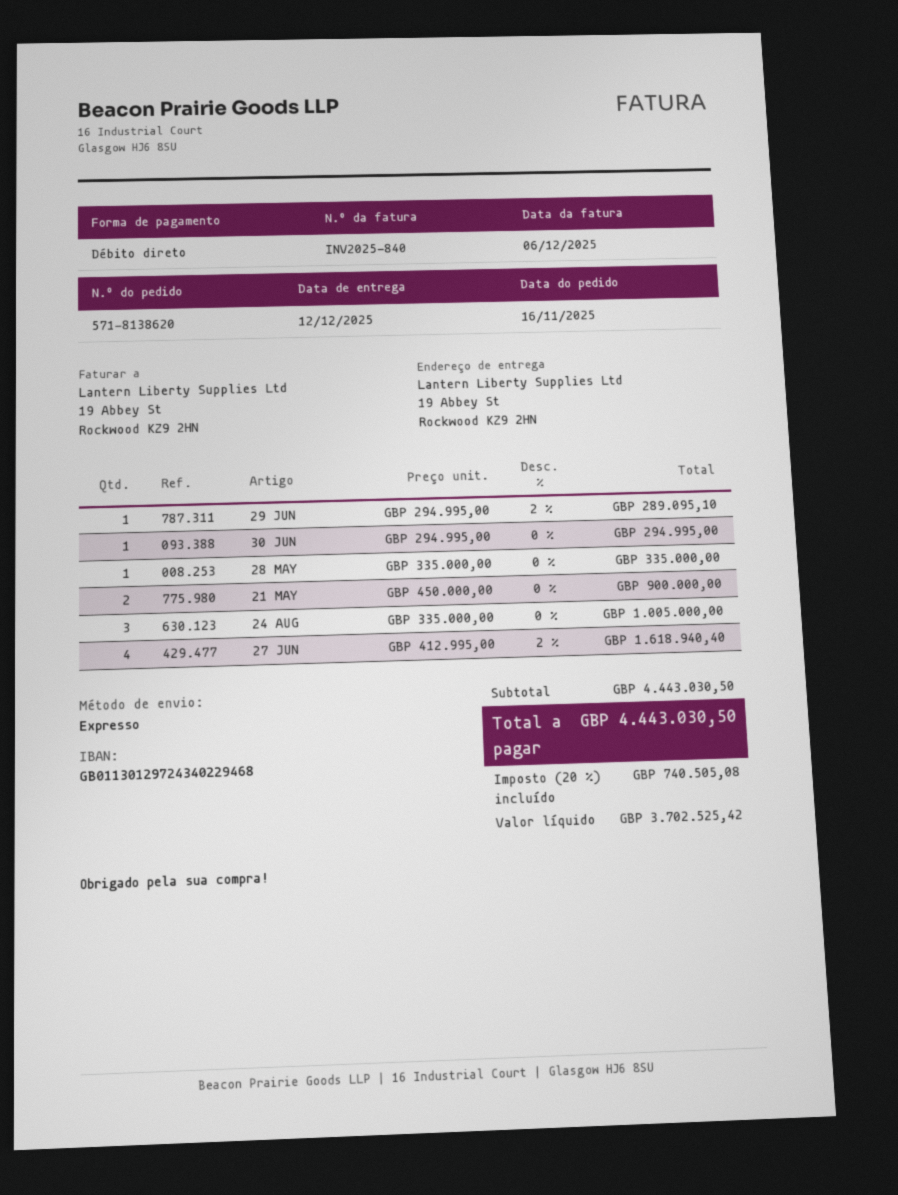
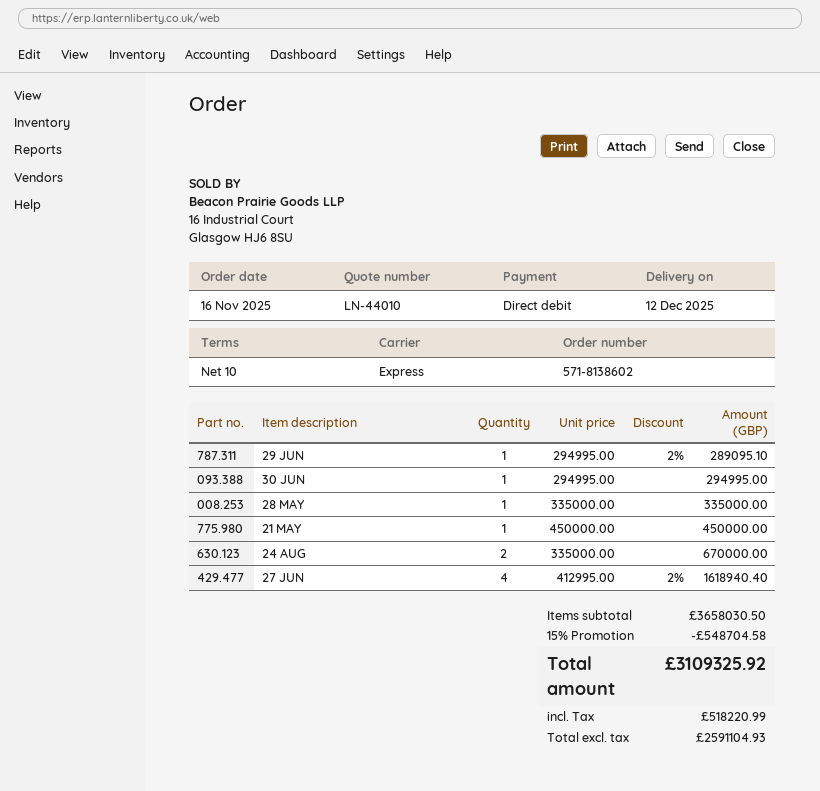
order number: 571-8138620 -> 571-8138602
21 MAY: 2 x 450000.00 = 900000.00 -> 1 x 450000.00 = 450000.00
24 AUG: 3 x 335000.00 = 1005000.00 -> 2 x 335000.00 = 670000.00
subtotal: 4443030.50 -> 3658030.50
discount: none -> 15% = 548704.58
net: 3702525.42 -> 2591104.93
tax: 740505.08 -> 518220.99
total: 4443030.50 -> 3109325.92

